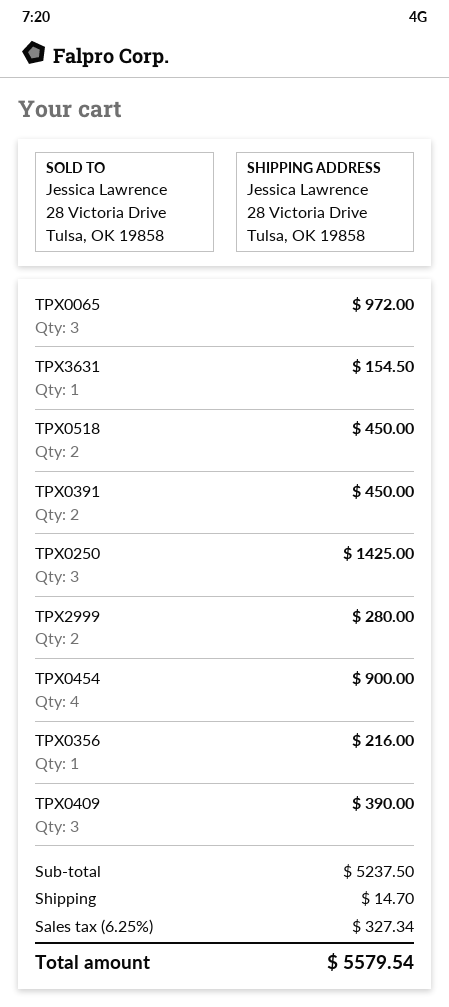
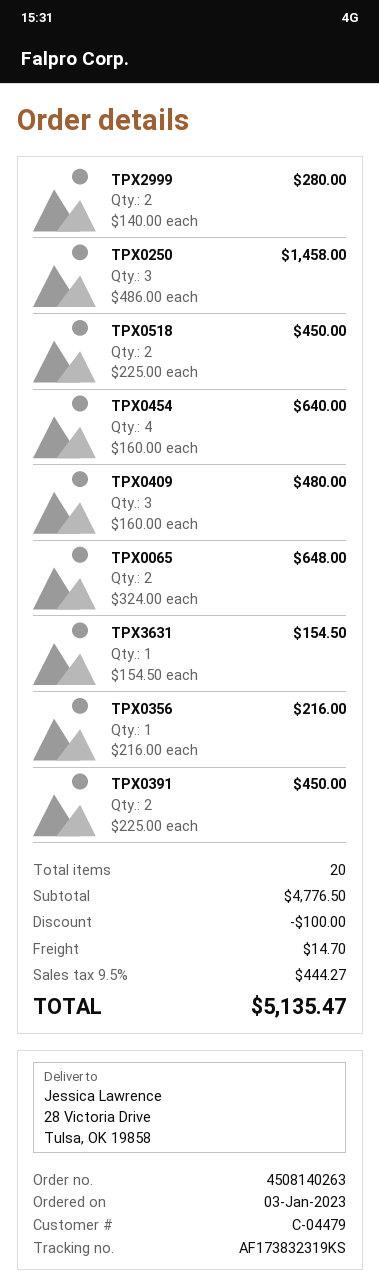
TPX0065: 3 for 972.00 -> 2 for 648.00
TPX0250: 3 for 1425.00 -> 3 for 1458.00
TPX0454: 4 for 900.00 -> 4 for 640.00
TPX0409: 3 for 390.00 -> 3 for 480.00
subtotal: 5237.50 -> 4776.50
discount: none -> 100.00
tax: 6.25% = 327.34 -> 9.5% = 444.27
total: 5579.54 -> 5135.47

